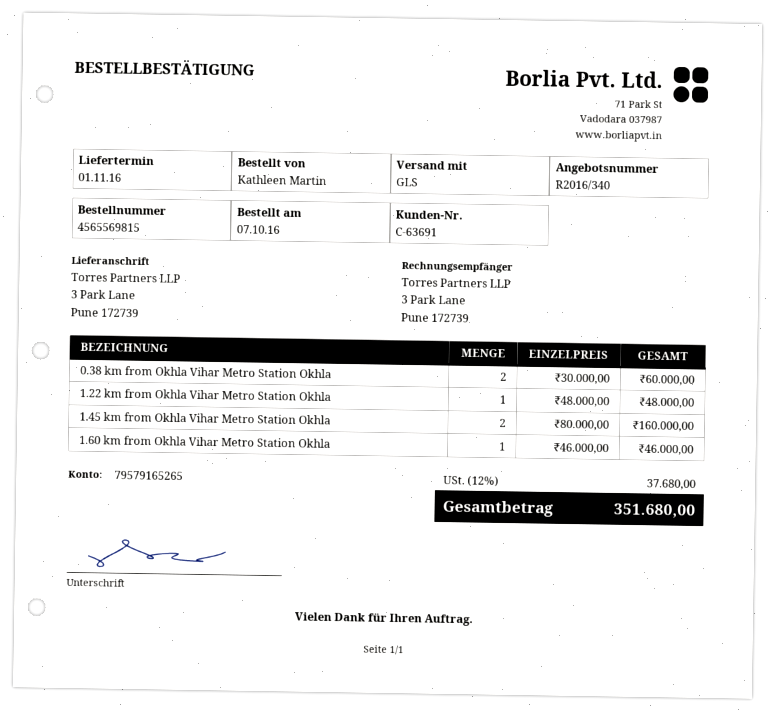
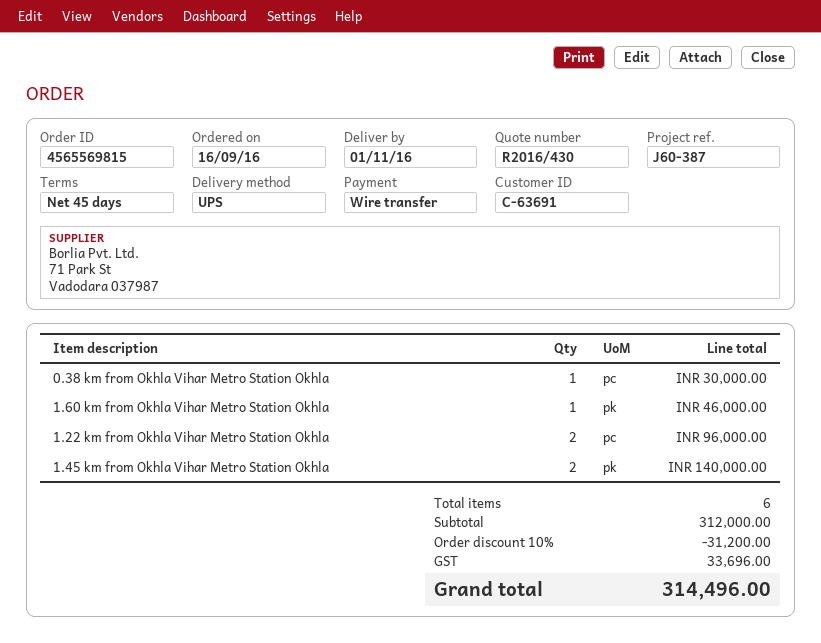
quote number: R2016/340 -> R2016/430
order date: 2016-10-07 -> 2016-09-16
shipping method: GLS -> UPS
0.38 km from Okhla Vihar Metro Station Okhla: 2 for 60000.00 -> 1 for 30000.00
1.22 km from Okhla Vihar Metro Station Okhla: 1 for 48000.00 -> 2 for 96000.00
1.45 km from Okhla Vihar Metro Station Okhla: 2 for 160000.00 -> 2 for 140000.00
discount: none -> 10% = 31200.00
tax: 37680.00 -> 33696.00
total: 351680.00 -> 314496.00

